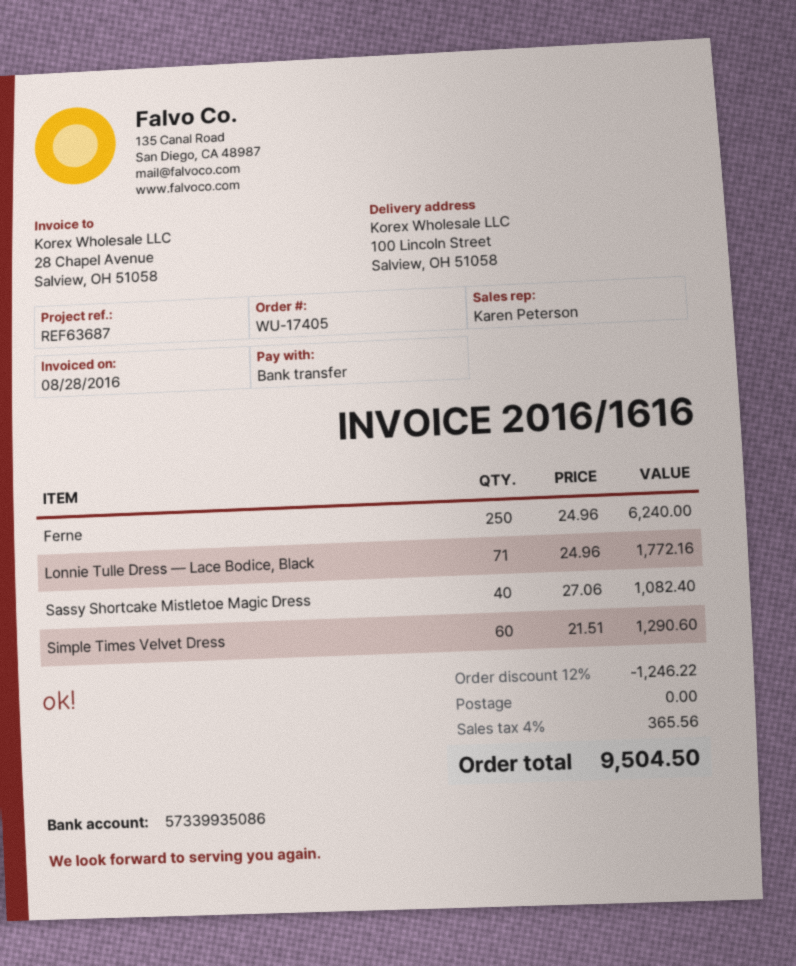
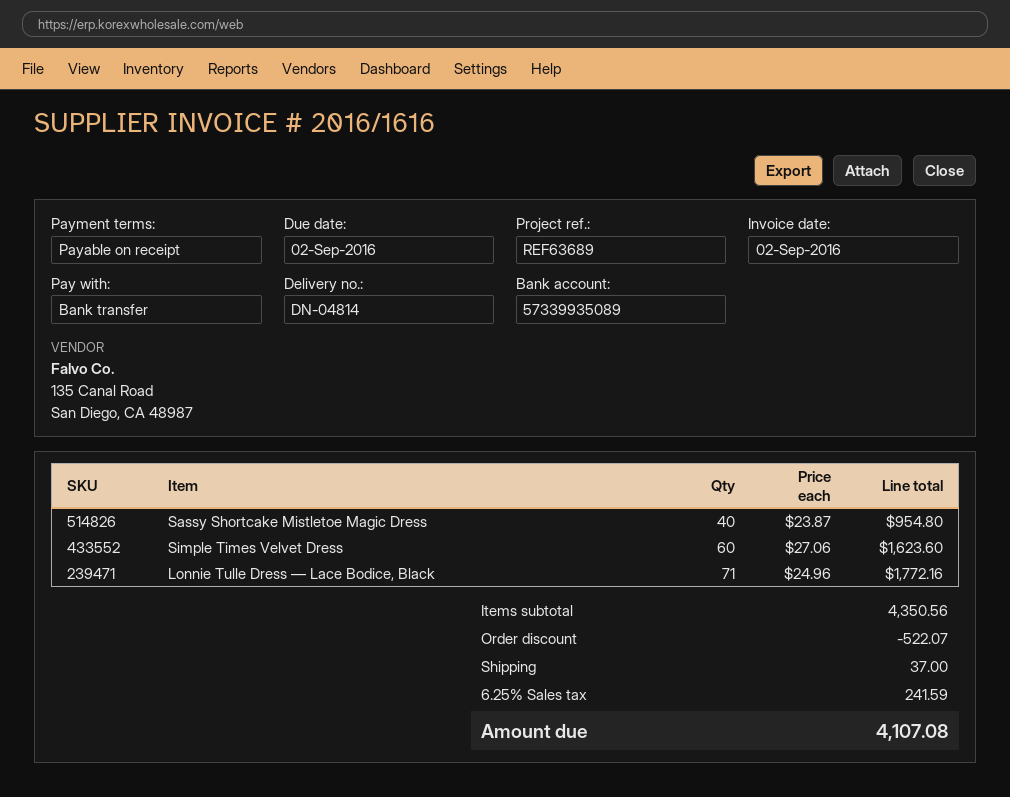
invoice date: 2016-08-28 -> 2016-09-02
reference: REF63687 -> REF63689
bank account: 57339935086 -> 57339935089
Ferne: 250 x 24.96 = 6240.00 -> none
Sassy Shortcake Mistletoe Magic Dress: 40 x 27.06 = 1082.40 -> 40 x 23.87 = 954.80
Simple Times Velvet Dress: 60 x 21.51 = 1290.60 -> 60 x 27.06 = 1623.60
discount: 1246.22 -> 522.07
shipping: 0.00 -> 37.00
tax: 4% = 365.56 -> 6.25% = 241.59
total: 9504.50 -> 4107.08

